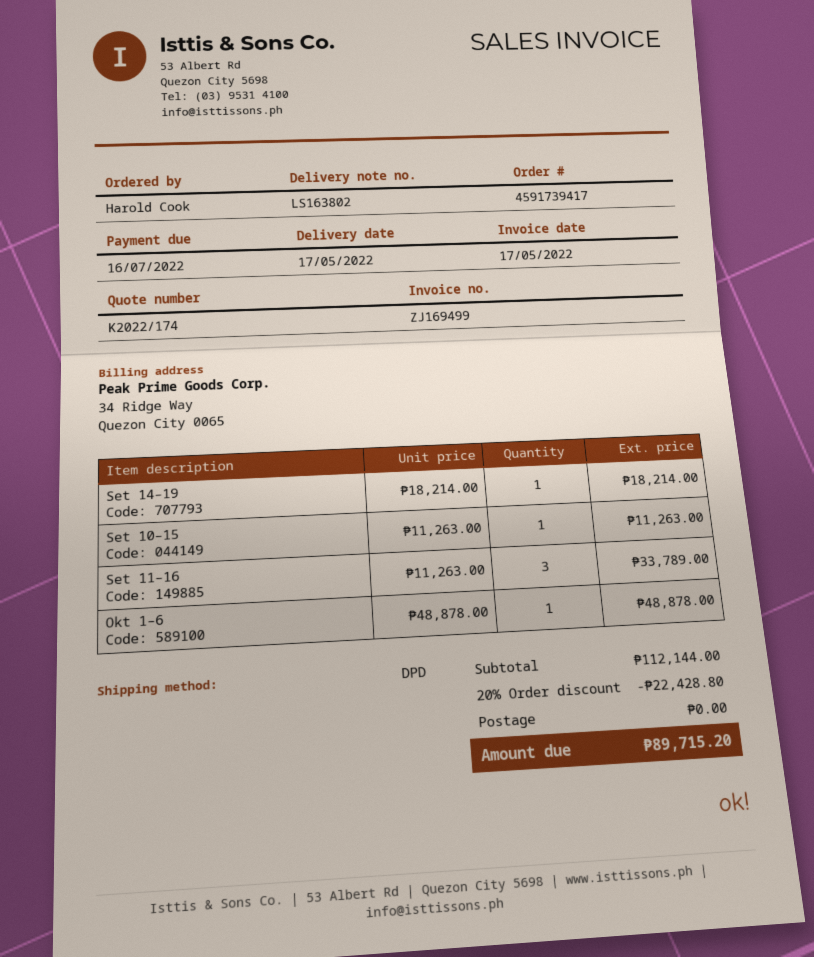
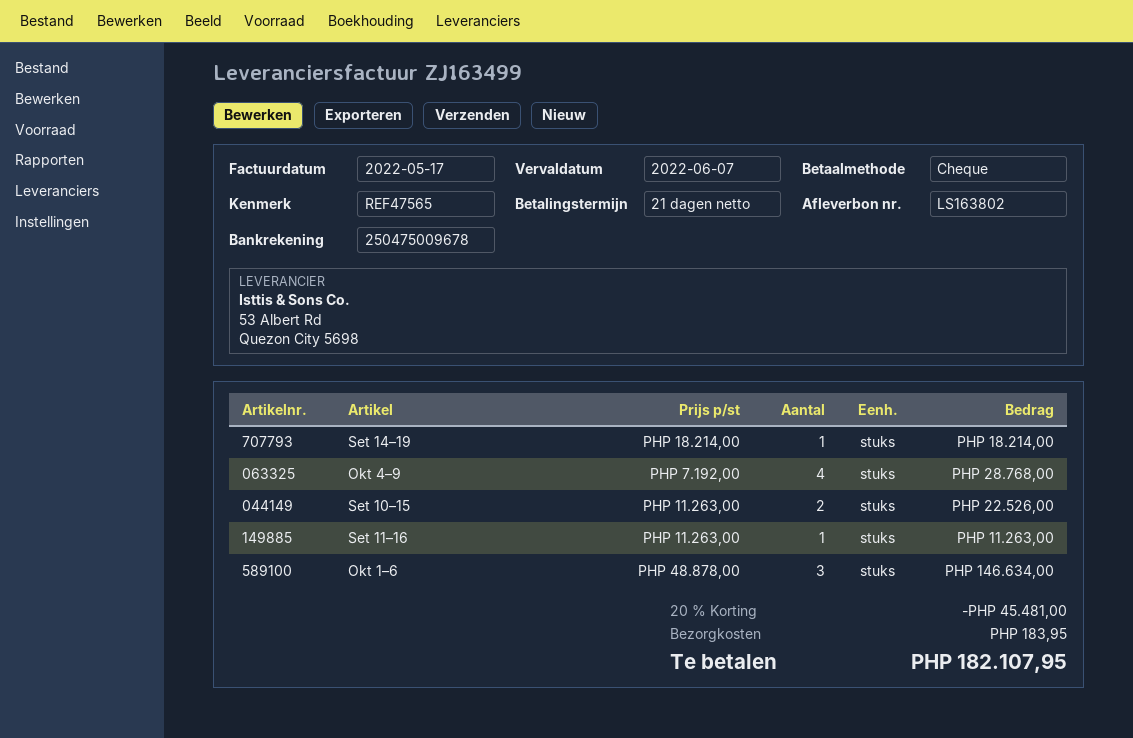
invoice number: ZJ169499 -> ZJ163499
due date: 2022-07-16 -> 2022-06-07
Set 10–15: 1 x 11263.00 = 11263.00 -> 2 x 11263.00 = 22526.00
Set 11–16: 3 x 11263.00 = 33789.00 -> 1 x 11263.00 = 11263.00
Okt 1–6: 1 x 48878.00 = 48878.00 -> 3 x 48878.00 = 146634.00
Okt 4–9: none -> 4 x 7192.00 = 28768.00
discount: 20% = 22428.80 -> 20% = 45481.00
shipping: 0.00 -> 183.95
total: 89715.20 -> 182107.95

